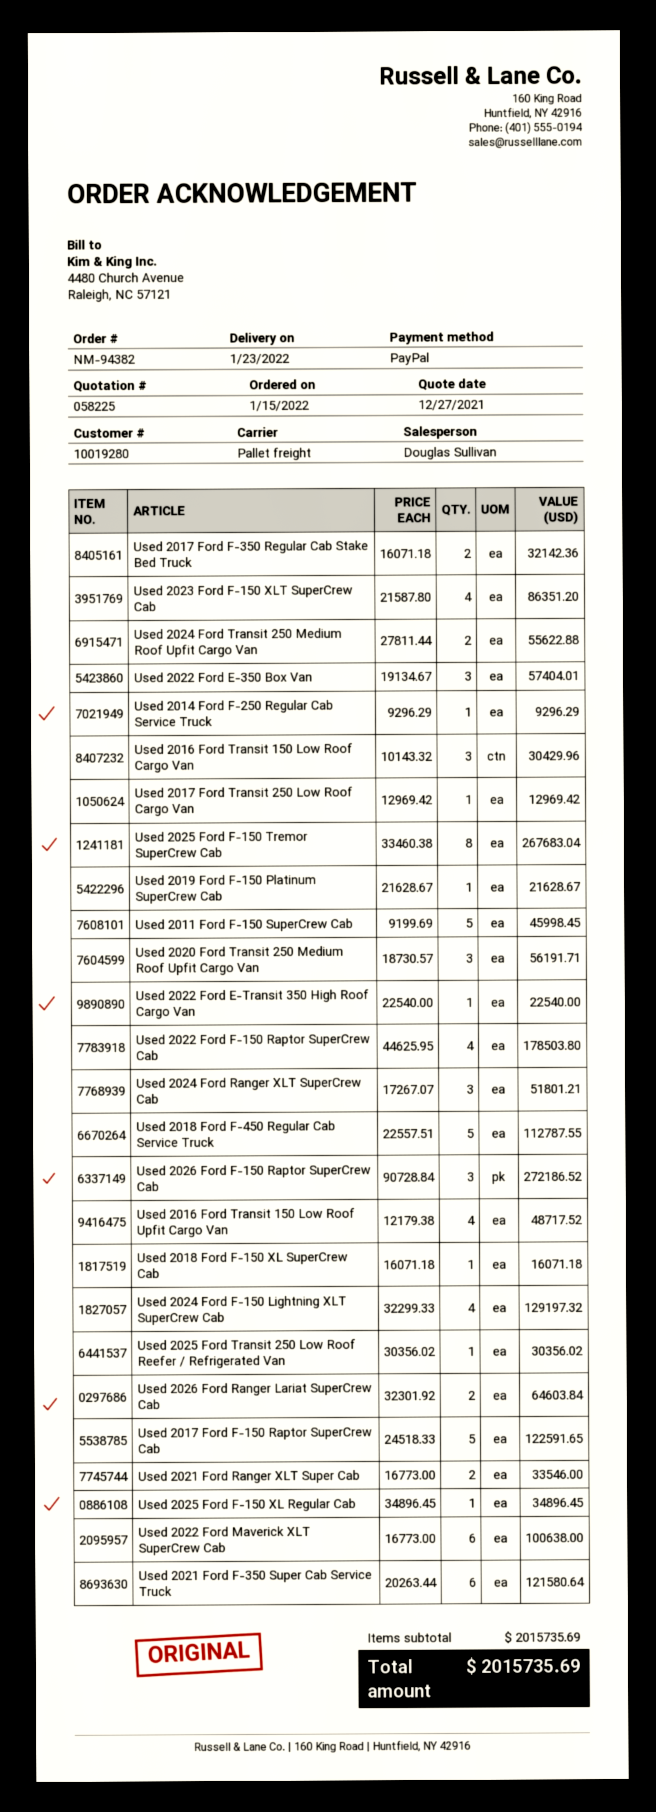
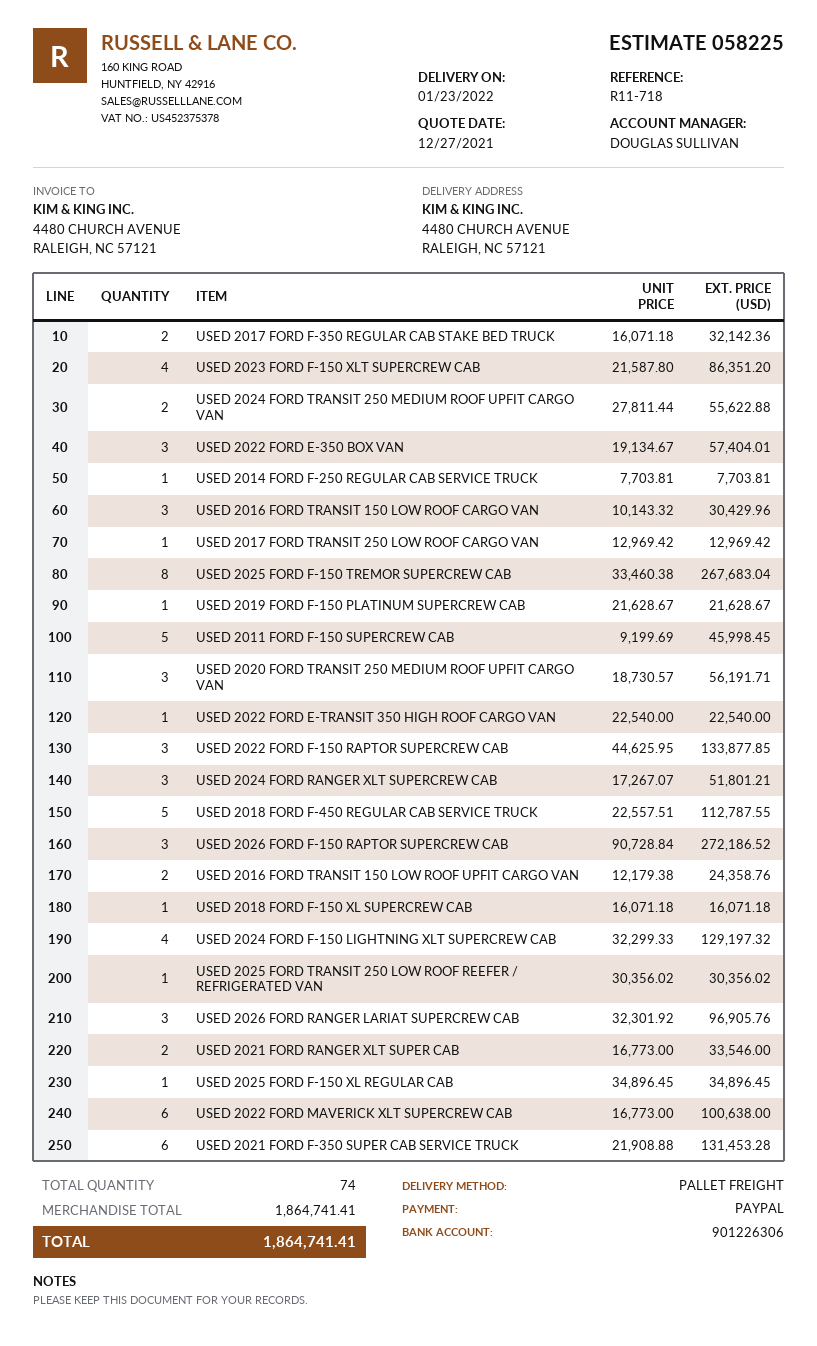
Used 2014 Ford F-250 Regular Cab Service Truck: 1 x 9296.29 = 9296.29 -> 1 x 7703.81 = 7703.81
Used 2022 Ford F-150 Raptor SuperCrew Cab: 4 x 44625.95 = 178503.80 -> 3 x 44625.95 = 133877.85
Used 2016 Ford Transit 150 Low Roof Upfit Cargo Van: 4 x 12179.38 = 48717.52 -> 2 x 12179.38 = 24358.76
Used 2026 Ford Ranger Lariat SuperCrew Cab: 2 x 32301.92 = 64603.84 -> 3 x 32301.92 = 96905.76
Used 2017 Ford F-150 Raptor SuperCrew Cab: 5 x 24518.33 = 122591.65 -> none
Used 2021 Ford F-350 Super Cab Service Truck: 6 x 20263.44 = 121580.64 -> 6 x 21908.88 = 131453.28
subtotal: 2015735.69 -> 1864741.41
total: 2015735.69 -> 1864741.41

